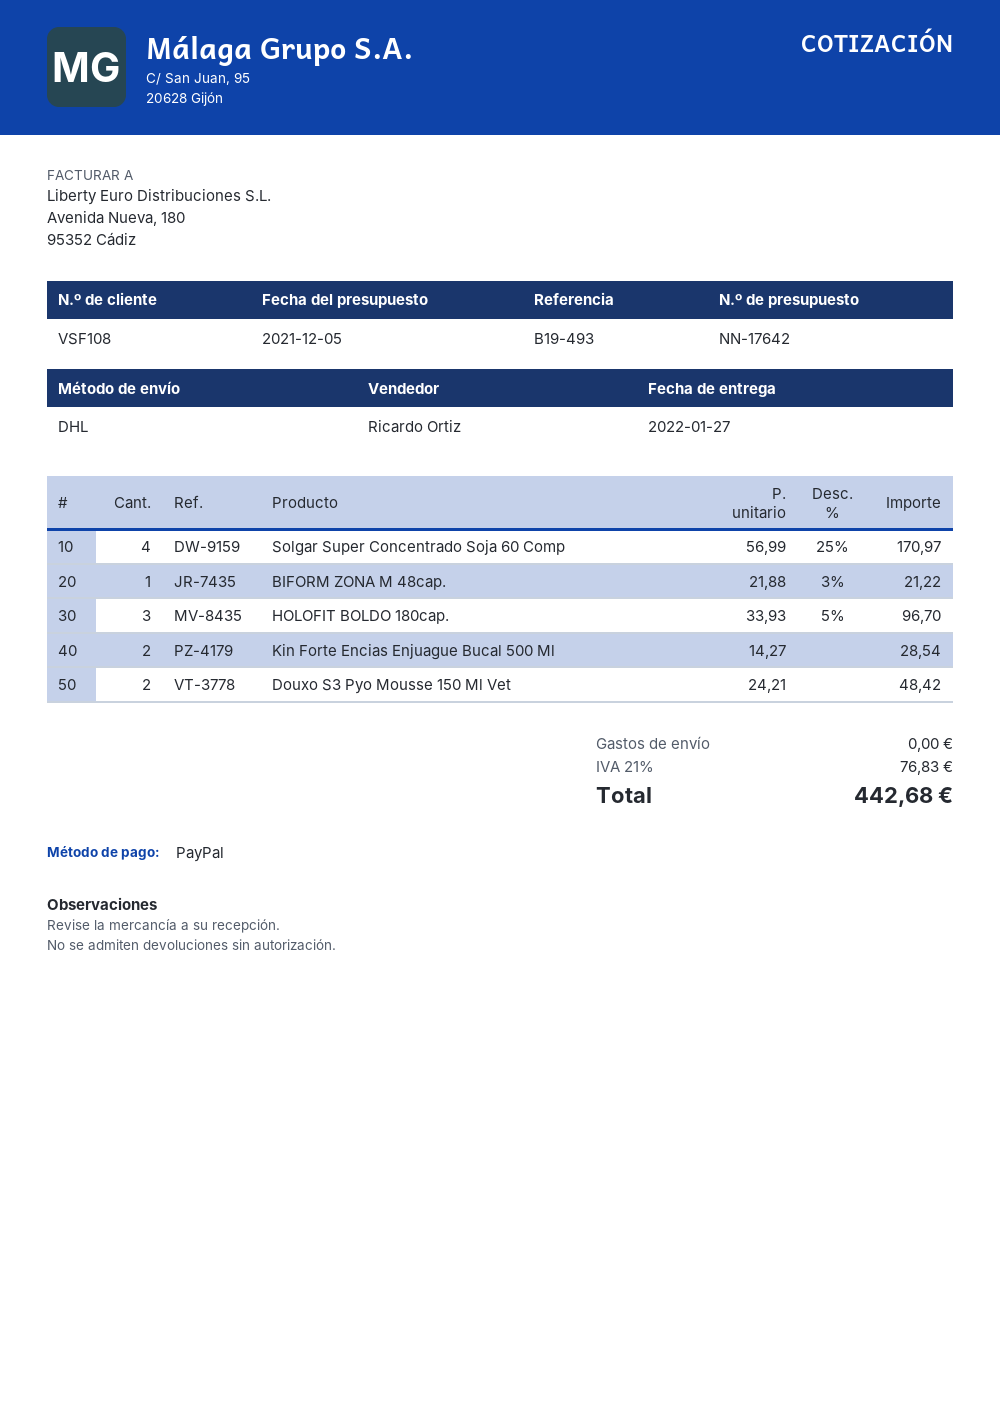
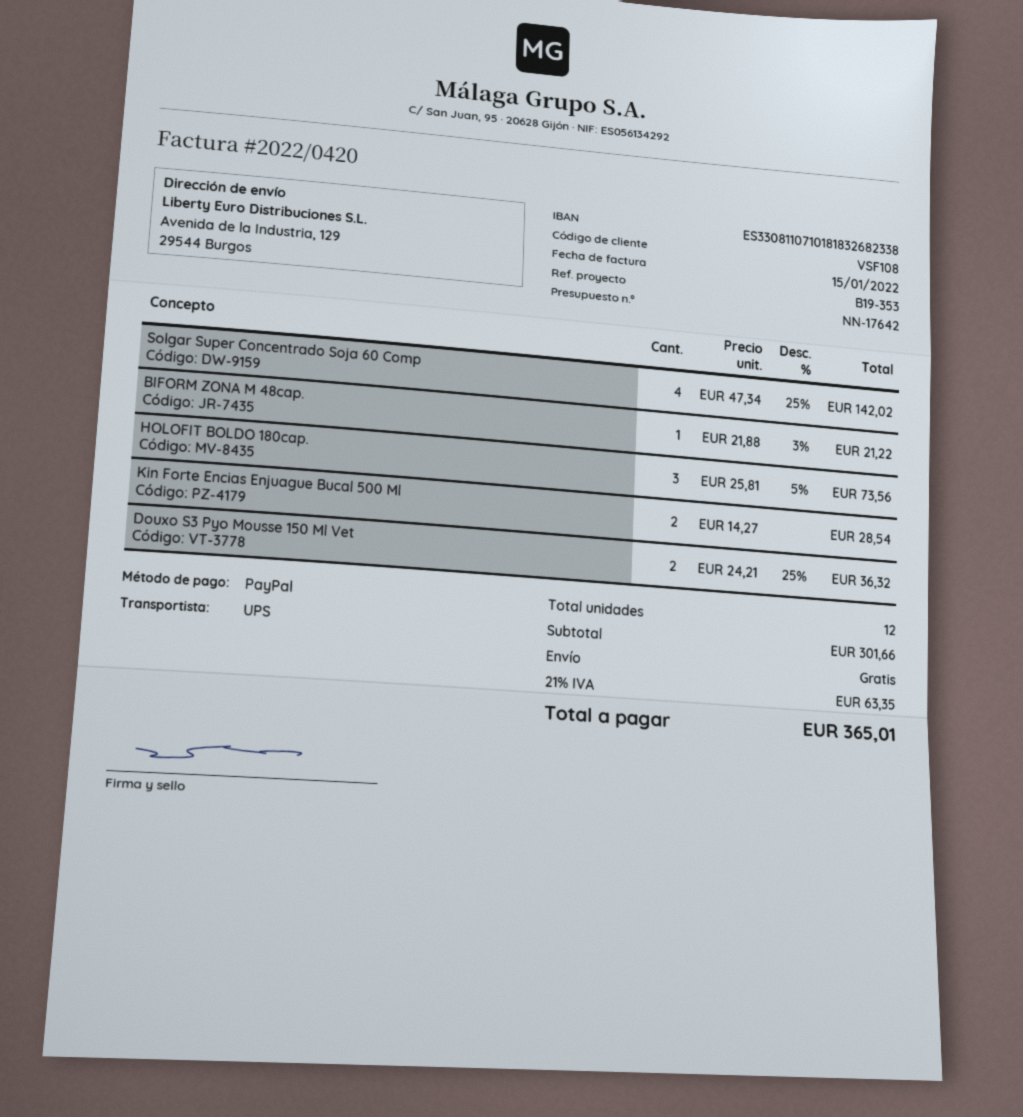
reference: B19-493 -> B19-353
shipping method: DHL -> UPS
Solgar Super Concentrado Soja 60 Comp: 4 x 56.99 - 25% = 170.97 -> 4 x 47.34 - 25% = 142.02
HOLOFIT BOLDO 180cap.: 3 x 33.93 - 5% = 96.70 -> 3 x 25.81 - 5% = 73.56
Douxo S3 Pyo Mousse 150 Ml Vet: 2 x 24.21 = 48.42 -> 2 x 24.21 - 25% = 36.32
tax: 21% = 76.83 -> 21% = 63.35
total: 442.68 -> 365.01

